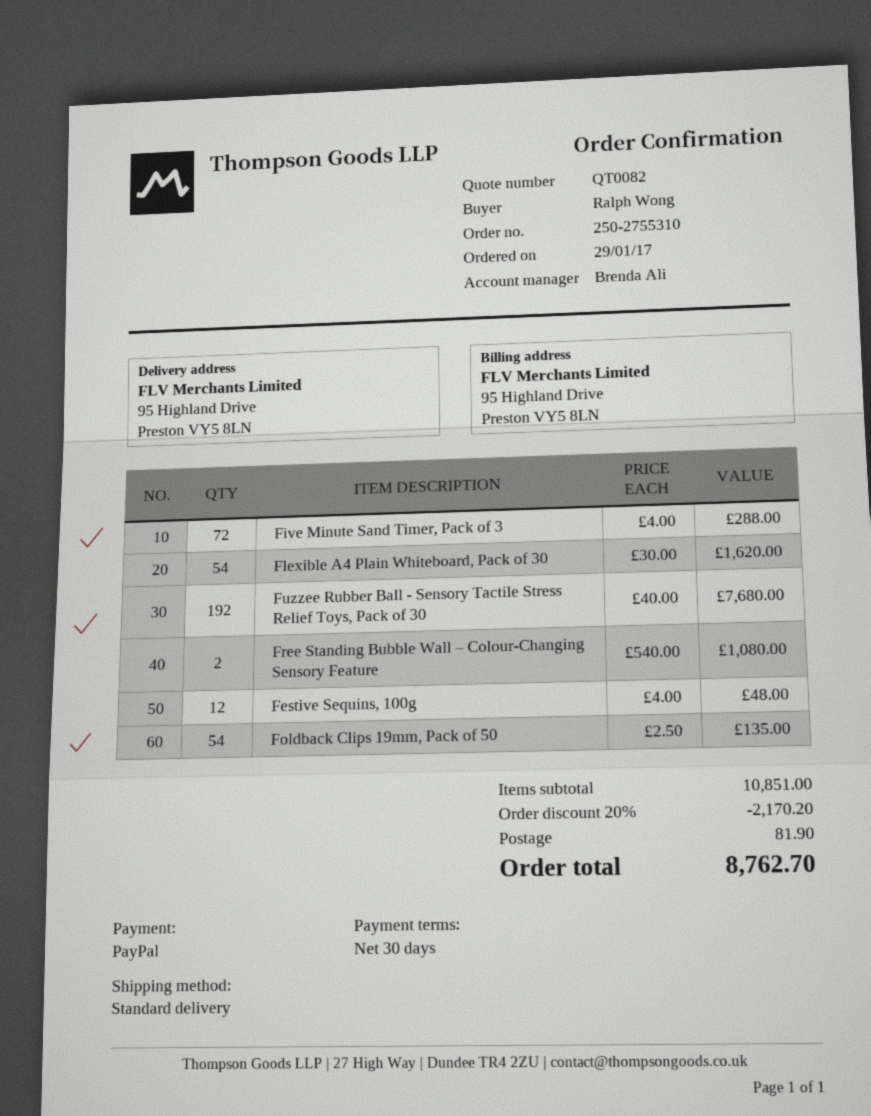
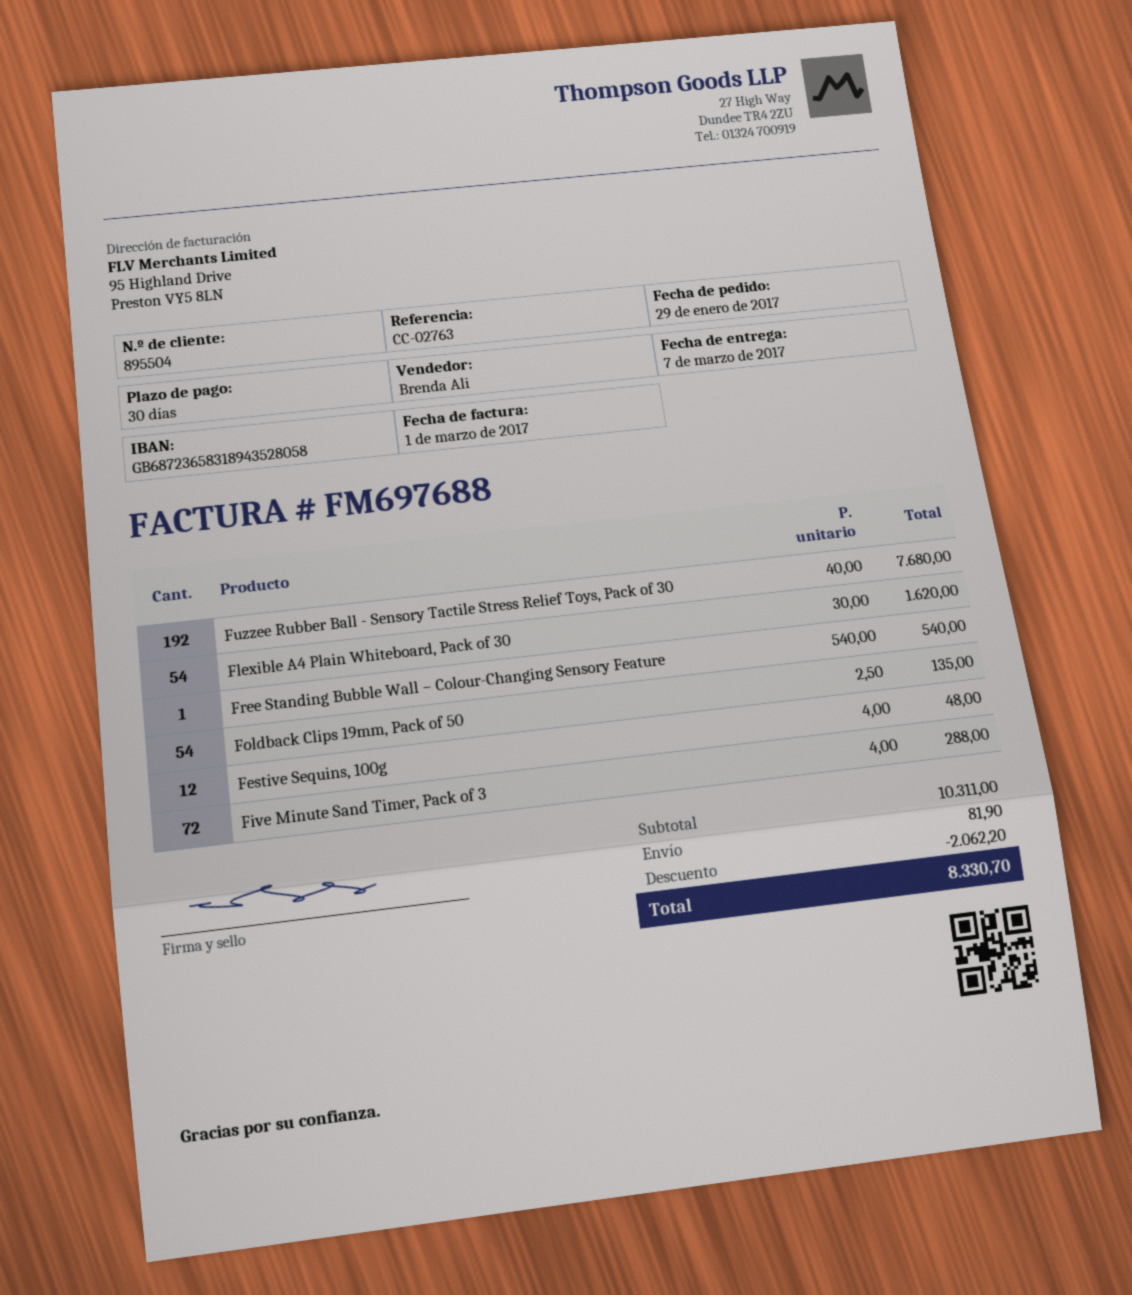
Free Standing Bubble Wall – Colour-Changing Sensory Feature: 2 x 540.00 = 1080.00 -> 1 x 540.00 = 540.00
subtotal: 10851.00 -> 10311.00
discount: 2170.20 -> 2062.20
total: 8762.70 -> 8330.70

